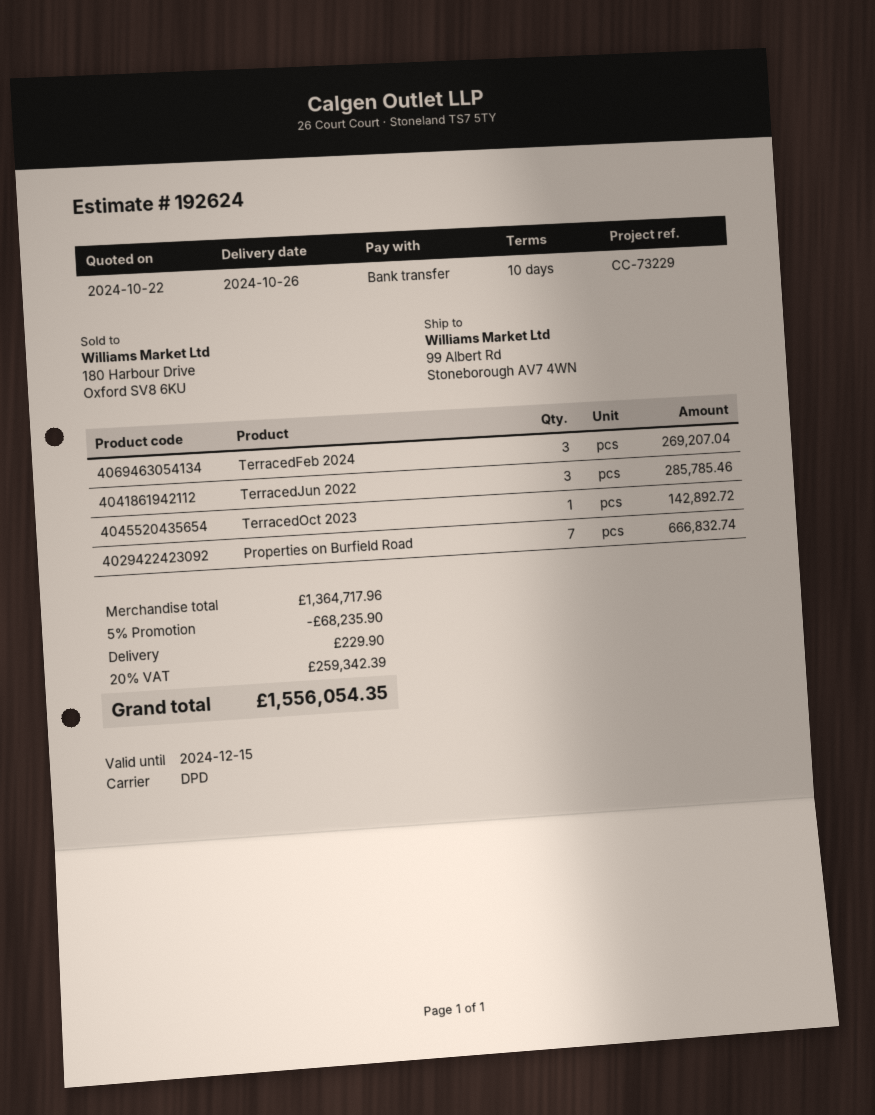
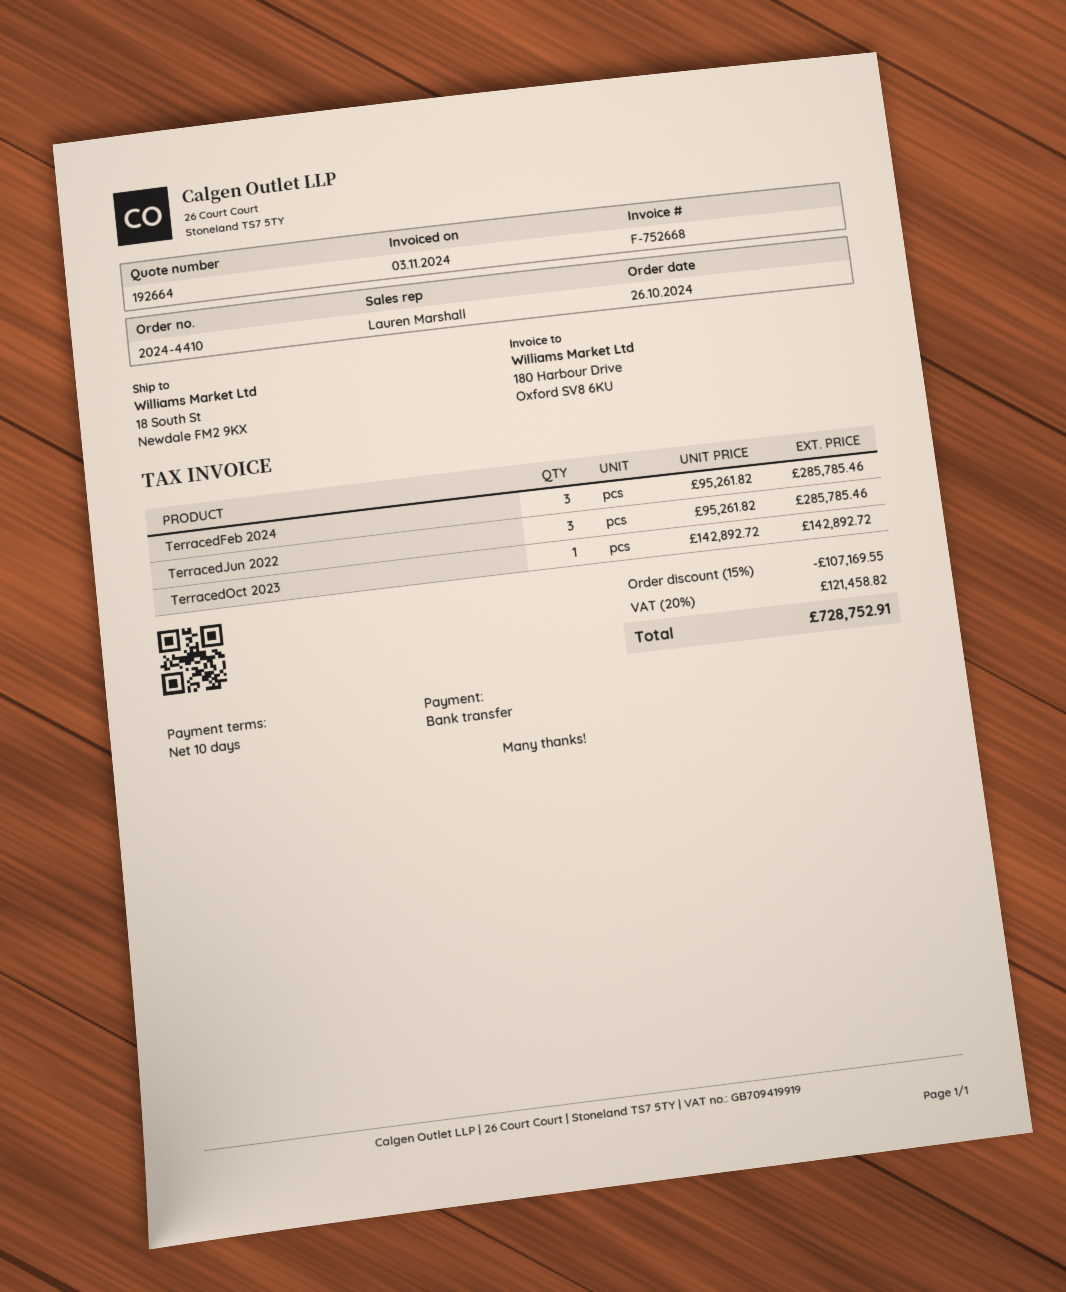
quote number: 192624 -> 192664
ship to: 99 Albert Rd, Stoneborough AV7 4WN -> 18 South St, Newdale FM2 9KX
TerracedFeb 2024: 3 for 269207.04 -> 3 for 285785.46
Properties on Burfield Road: 7 for 666832.74 -> none
discount: 5% = 68235.90 -> 15% = 107169.55
shipping: 229.90 -> none
tax: 20% = 259342.39 -> 20% = 121458.82
total: 1556054.35 -> 728752.91

